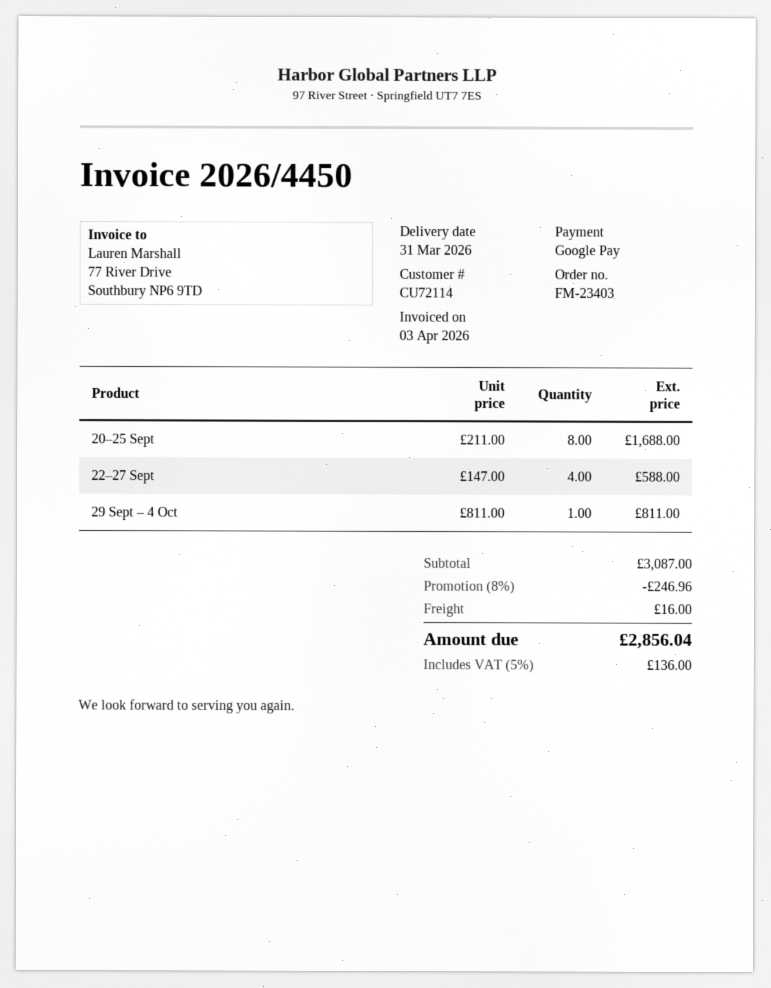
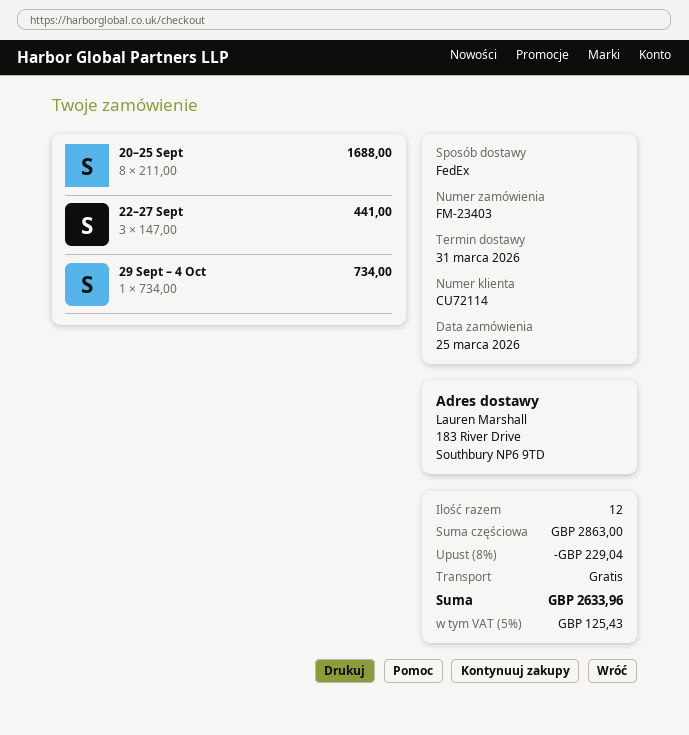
22–27 Sept: 4 x 147.00 = 588.00 -> 3 x 147.00 = 441.00
29 Sept – 4 Oct: 1 x 811.00 = 811.00 -> 1 x 734.00 = 734.00
subtotal: 3087.00 -> 2863.00
discount: 8% = 246.96 -> 8% = 229.04
shipping: 16.00 -> 0.00
tax: 5% = 136.00 -> 5% = 125.43
total: 2856.04 -> 2633.96

